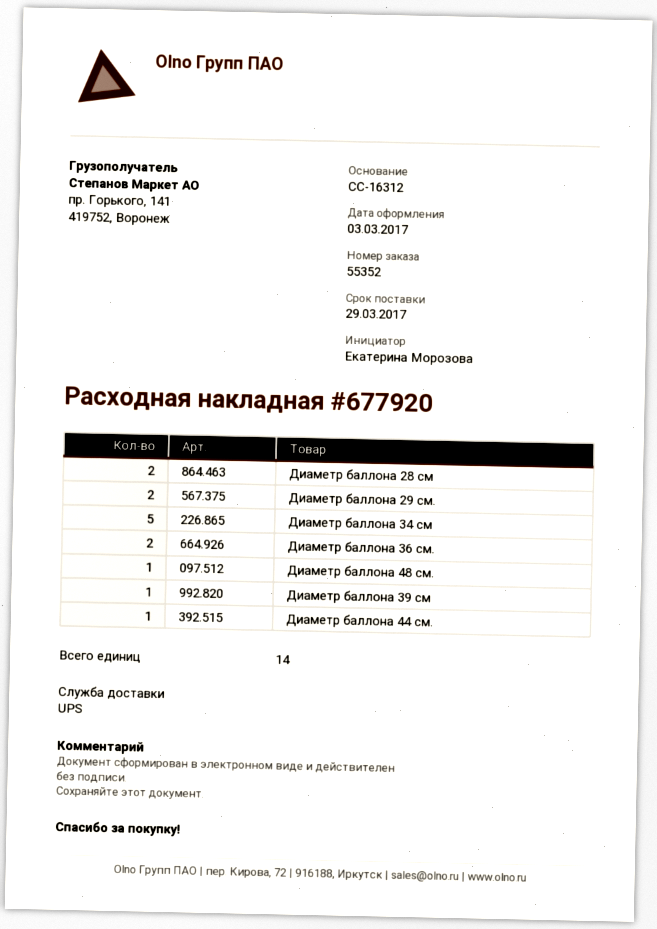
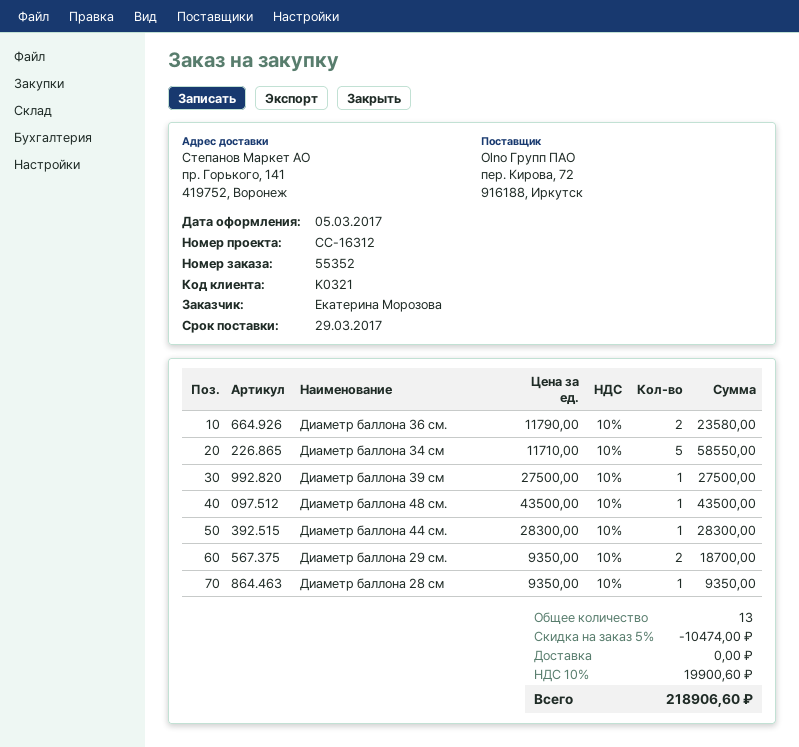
order date: 2017-03-03 -> 2017-03-05
Диаметр баллона 28 см: 2 -> 1
total quantity: 14 -> 13

